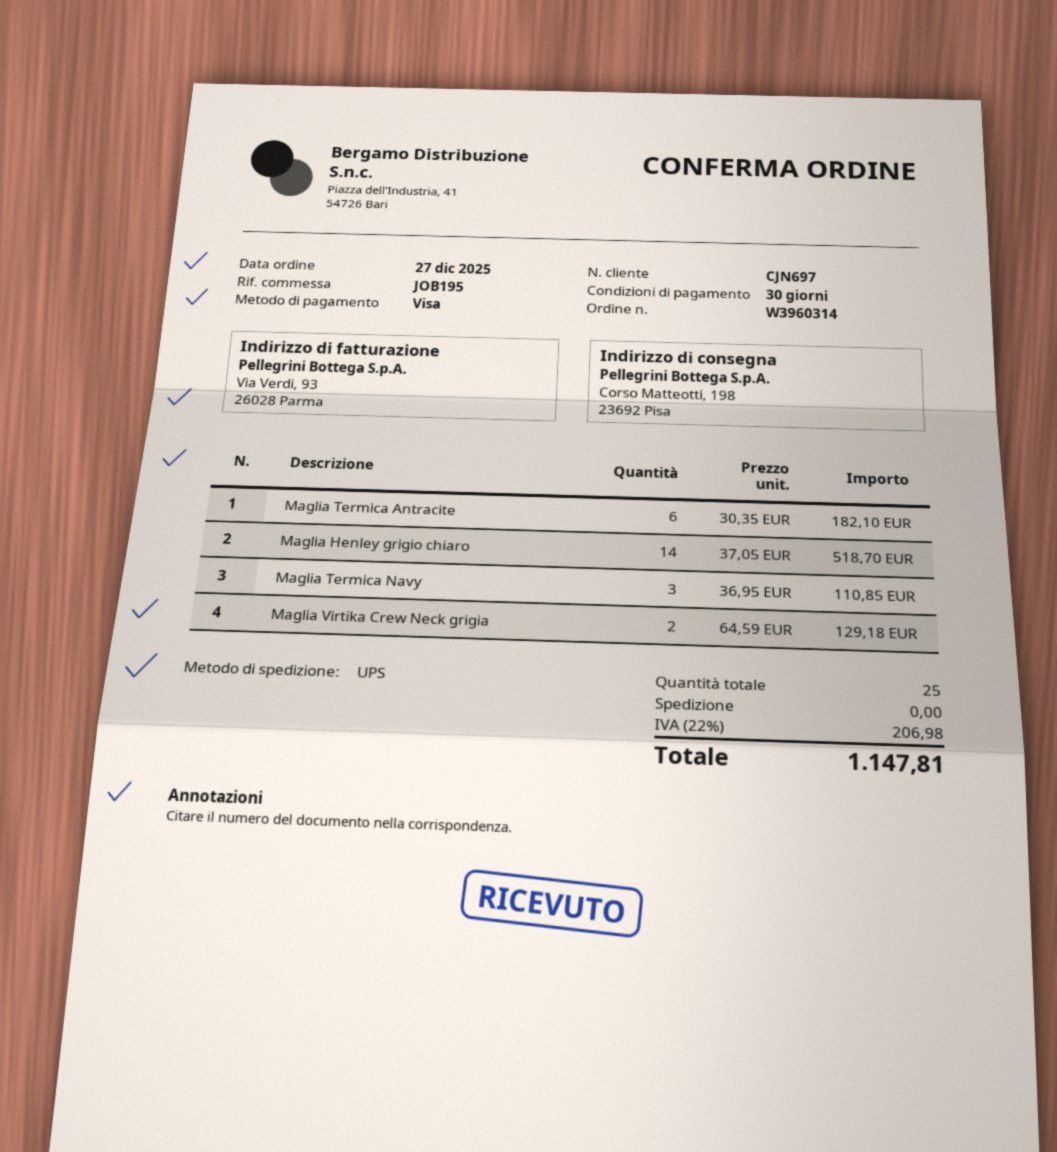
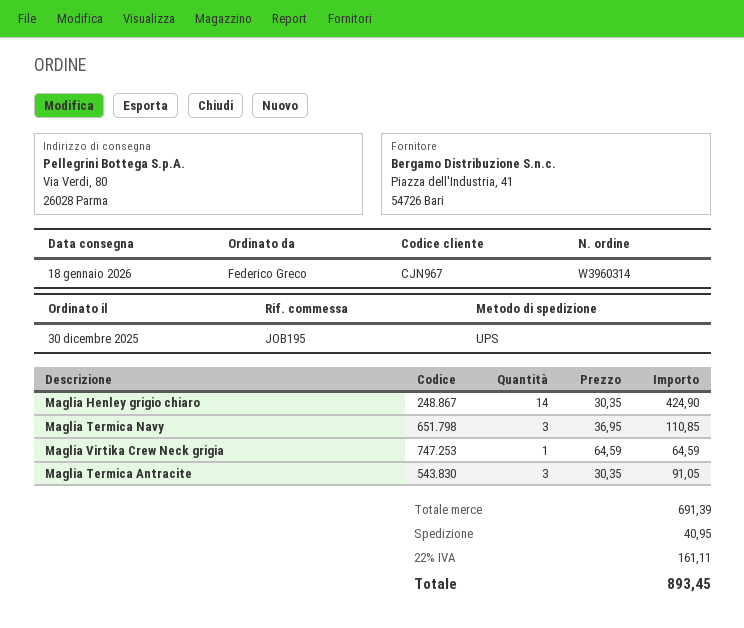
order date: 2025-12-27 -> 2025-12-30
customer number: CJN697 -> CJN967
ship to: Corso Matteotti, 198, 23692 Pisa -> Via Verdi, 80, 26028 Parma
Maglia Termica Antracite: 6 x 30.35 = 182.10 -> 3 x 30.35 = 91.05
Maglia Henley grigio chiaro: 14 x 37.05 = 518.70 -> 14 x 30.35 = 424.90
Maglia Virtika Crew Neck grigia: 2 x 64.59 = 129.18 -> 1 x 64.59 = 64.59
shipping: 0.00 -> 40.95
tax: 22% = 206.98 -> 22% = 161.11
total: 1147.81 -> 893.45

